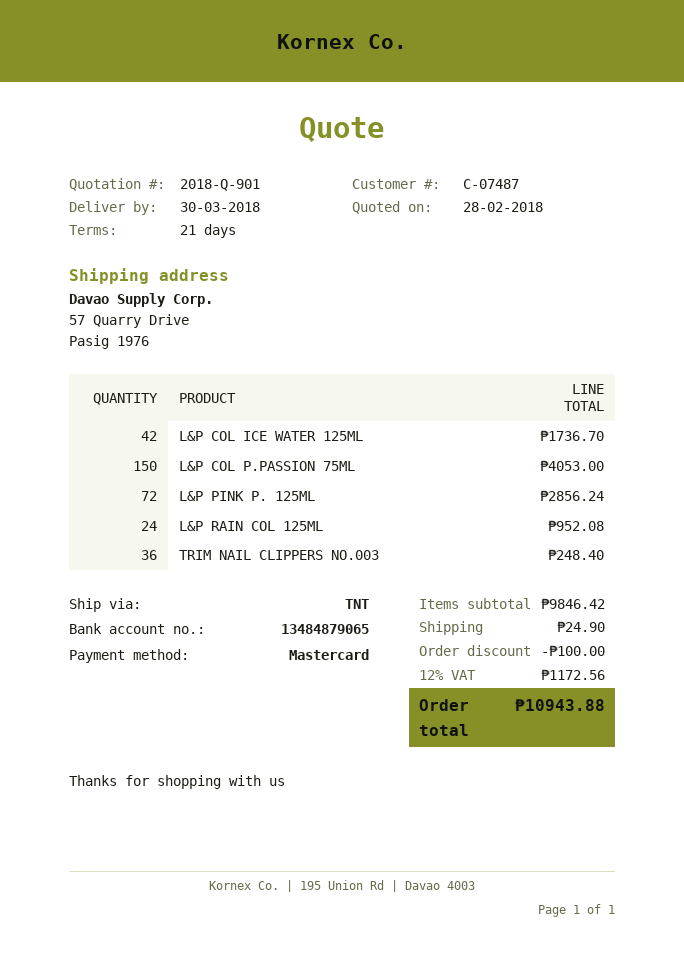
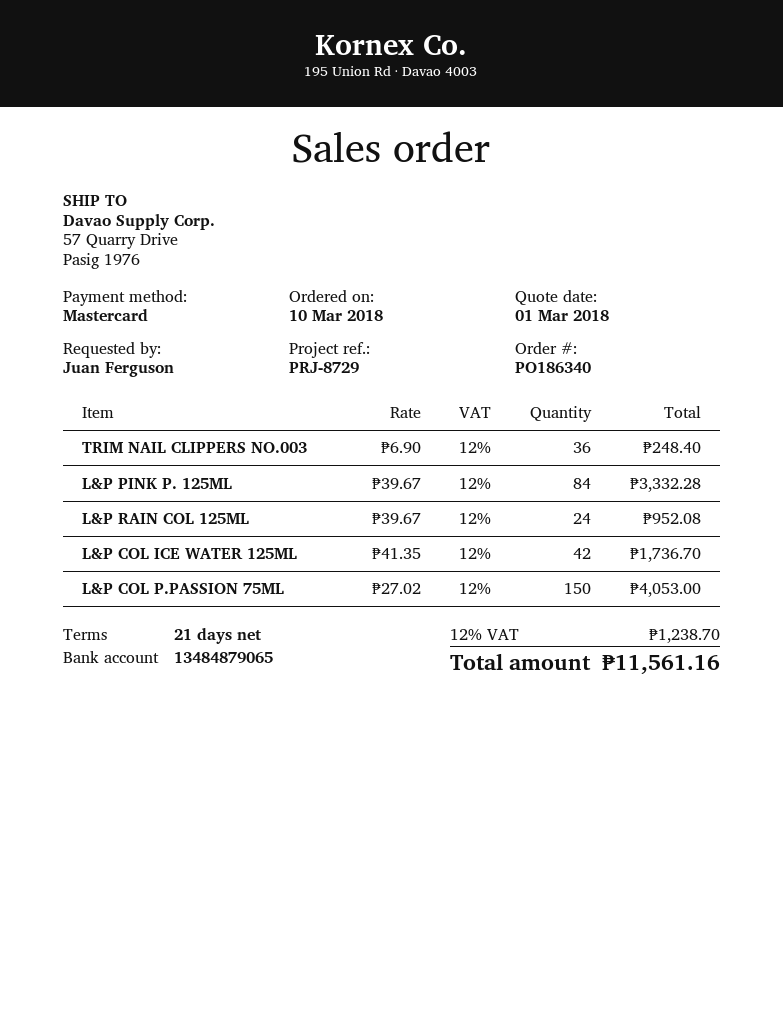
quote date: 2018-02-28 -> 2018-03-01
L&P PINK P. 125ML: 72 for 2856.24 -> 84 for 3332.28
discount: 100.00 -> none
shipping: 24.90 -> none
tax: 12% = 1172.56 -> 12% = 1238.70
total: 10943.88 -> 11561.16

